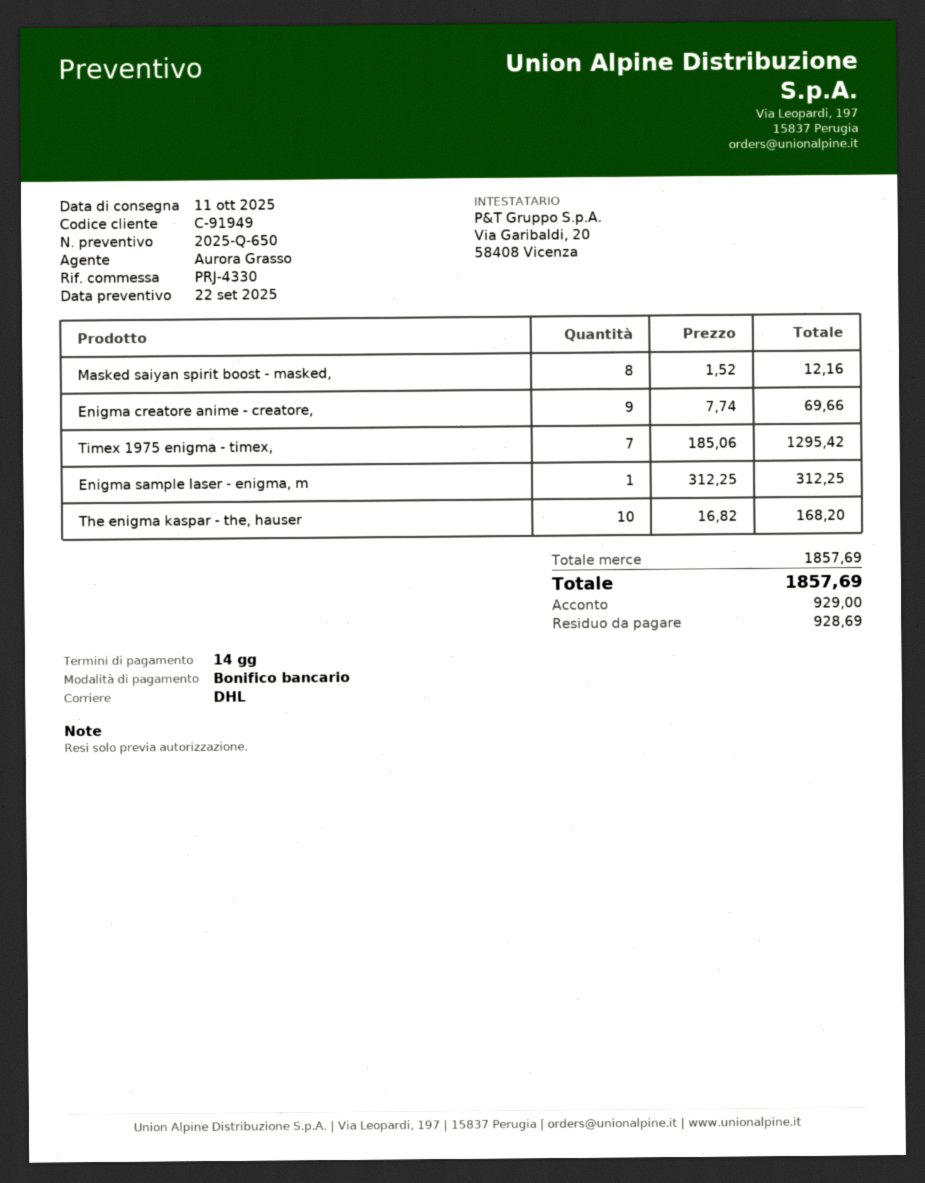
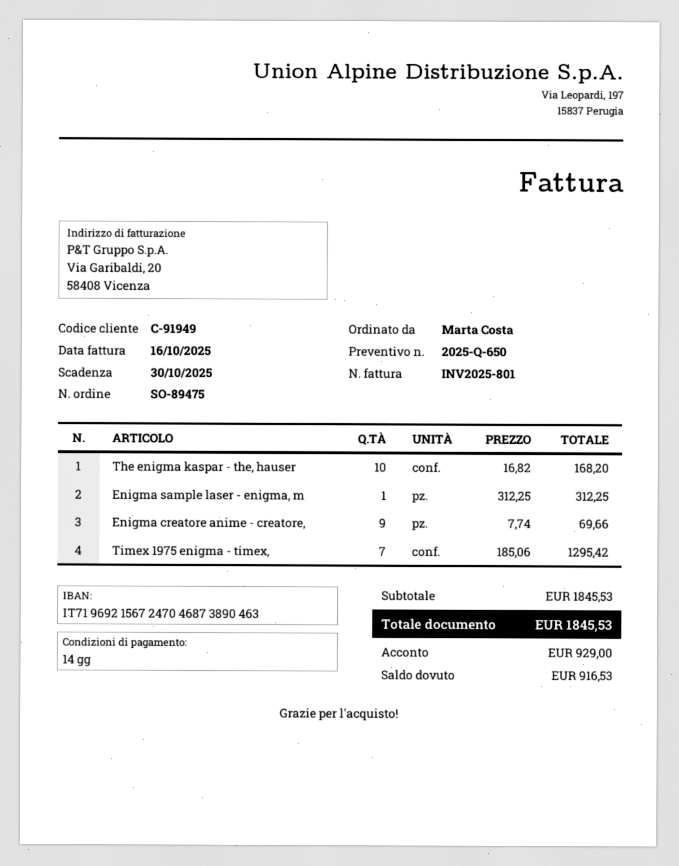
Masked saiyan spirit boost - masked,: 8 x 1.52 = 12.16 -> none
subtotal: 1857.69 -> 1845.53
total: 1857.69 -> 1845.53
balance: 928.69 -> 916.53

